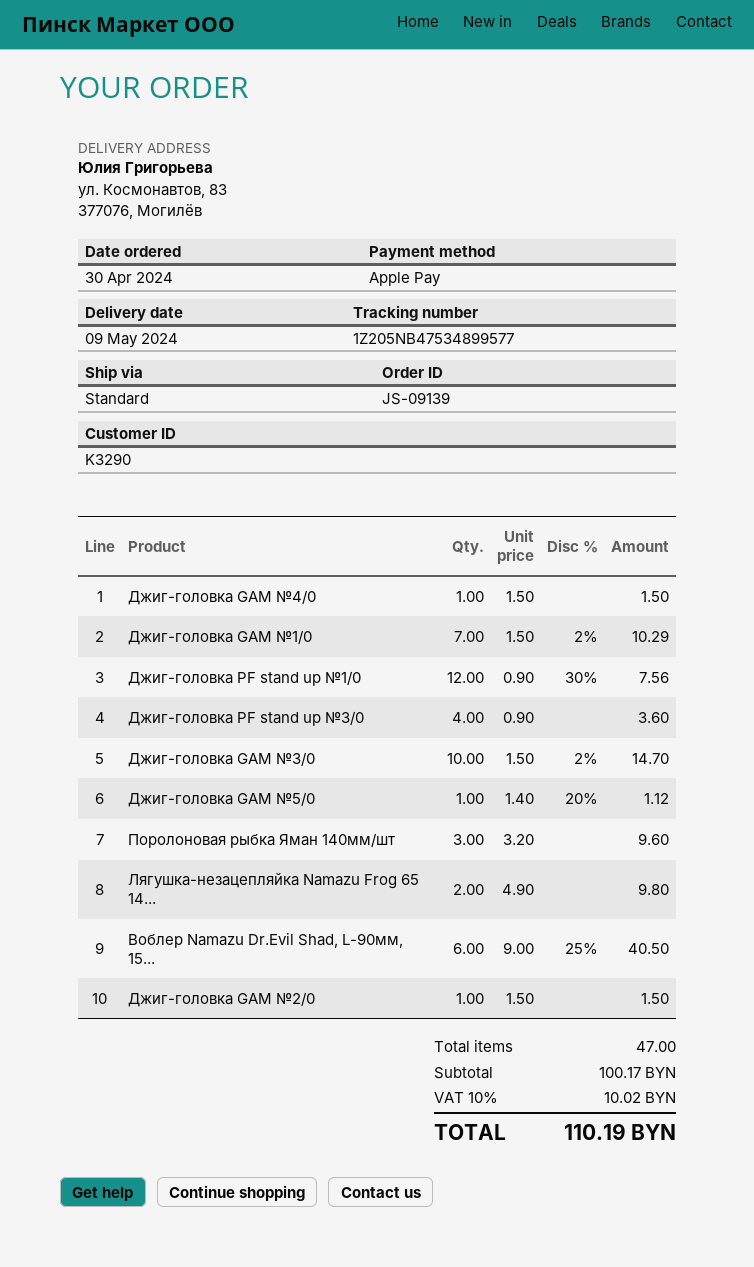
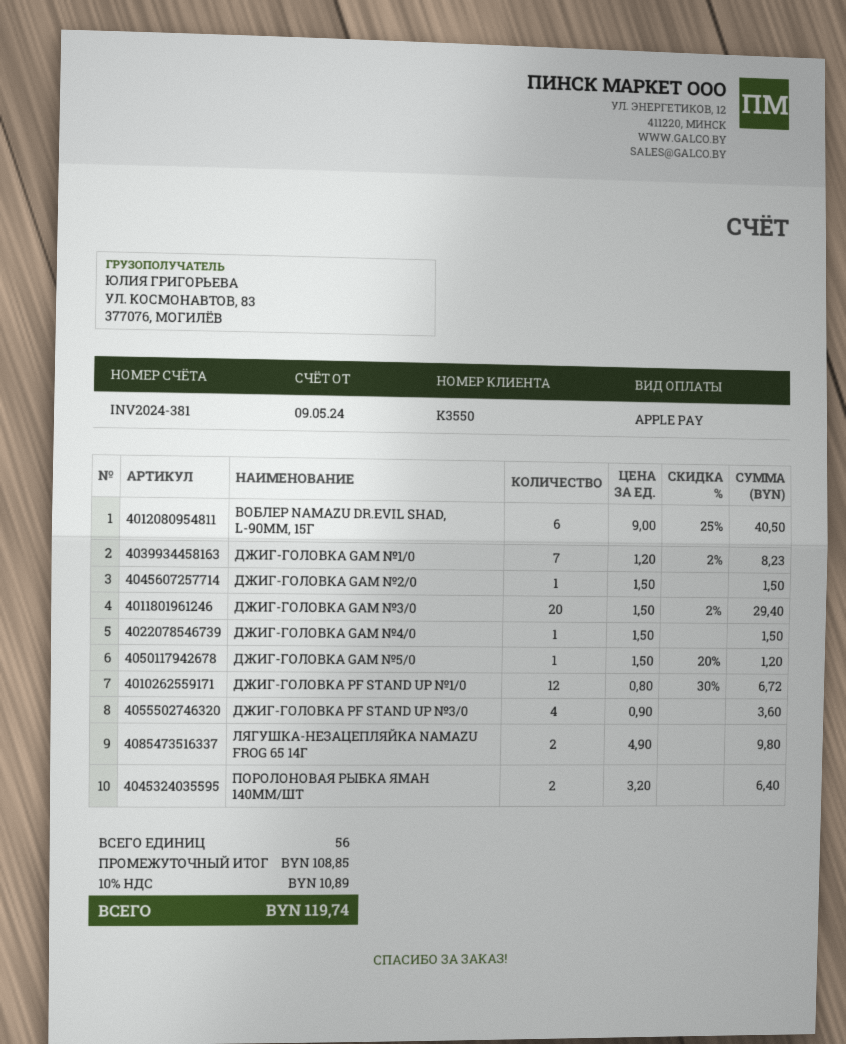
customer number: K3290 -> K3550
Джиг-головка GAM №1/0: 7 x 1.50 - 2% = 10.29 -> 7 x 1.20 - 2% = 8.23
Джиг-головка PF stand up №1/0: 12 x 0.90 - 30% = 7.56 -> 12 x 0.80 - 30% = 6.72
Джиг-головка GAM №3/0: 10 x 1.50 - 2% = 14.70 -> 20 x 1.50 - 2% = 29.40
Джиг-головка GAM №5/0: 1 x 1.40 - 20% = 1.12 -> 1 x 1.50 - 20% = 1.20
Поролоновая рыбка Яман 140мм/шт: 3 x 3.20 = 9.60 -> 2 x 3.20 = 6.40
total quantity: 47 -> 56
subtotal: 100.17 -> 108.85
tax: 10% = 10.02 -> 10% = 10.89
total: 110.19 -> 119.74

